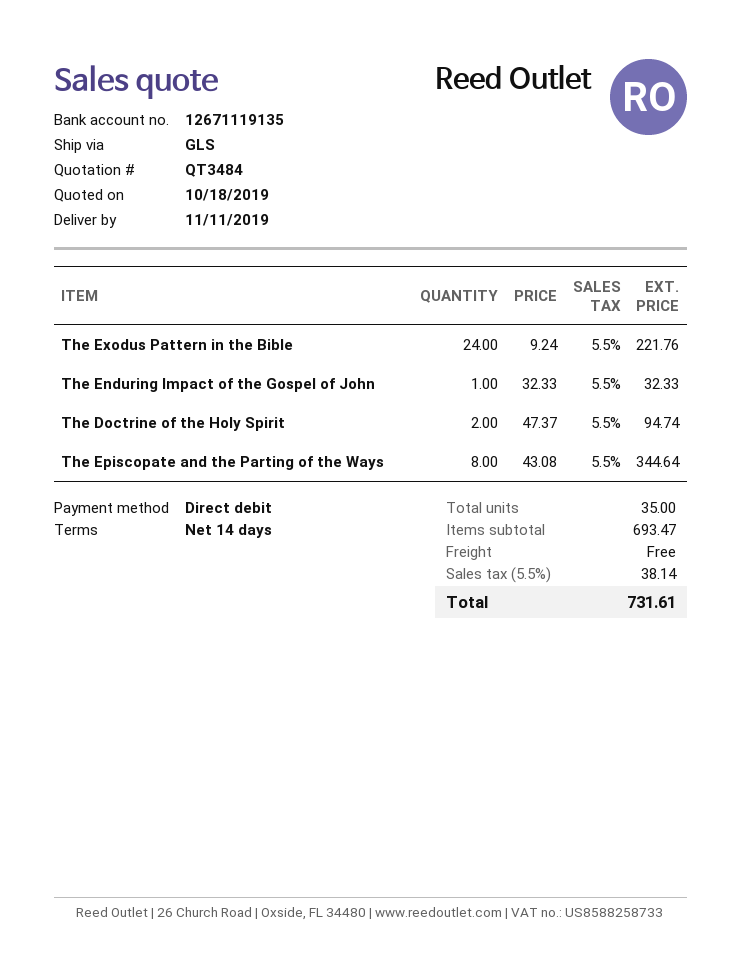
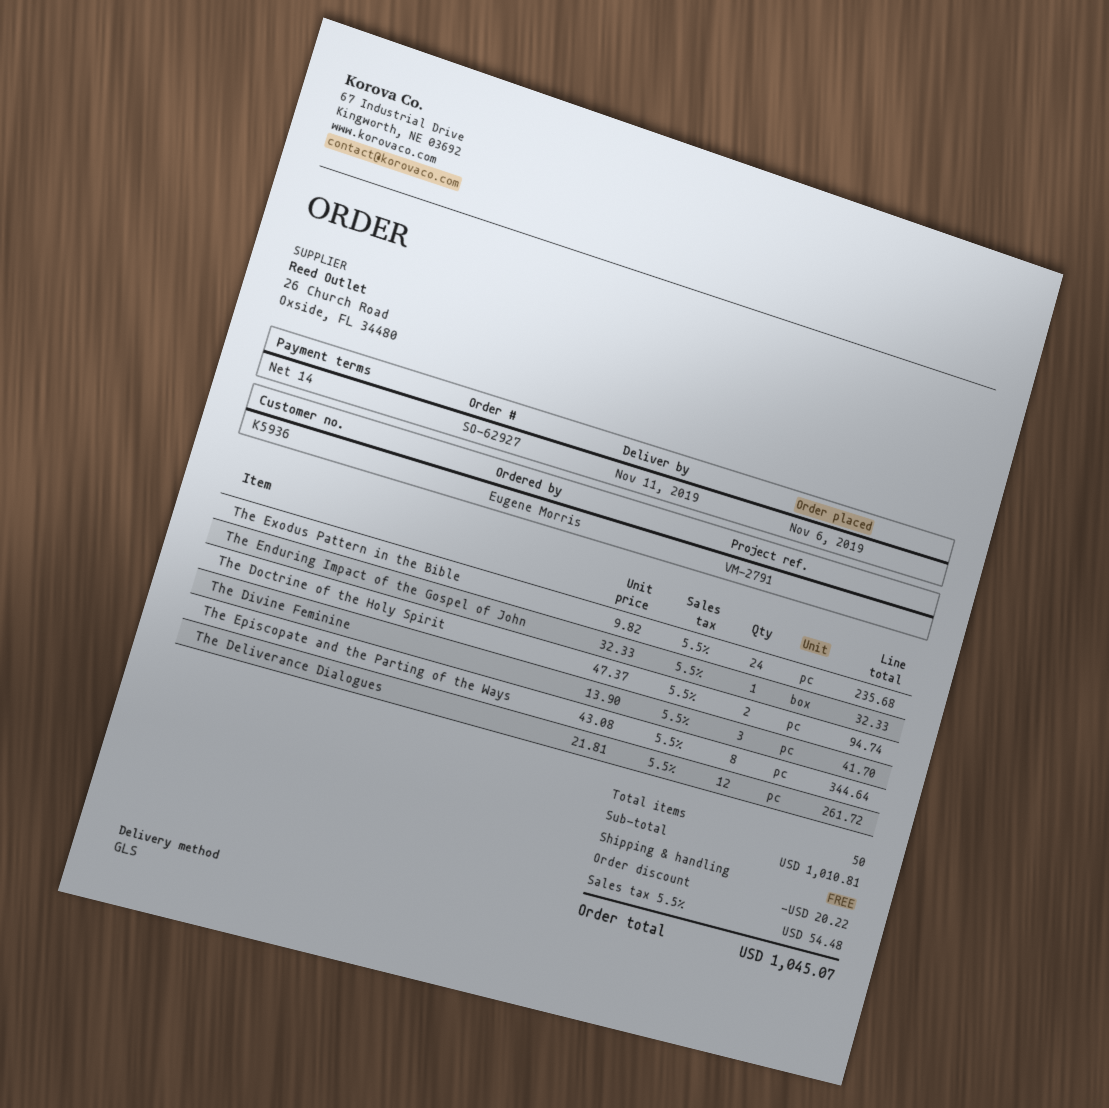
The Exodus Pattern in the Bible: 24 x 9.24 = 221.76 -> 24 x 9.82 = 235.68
The Divine Feminine: none -> 3 x 13.90 = 41.70
The Deliverance Dialogues: none -> 12 x 21.81 = 261.72
total quantity: 35 -> 50
subtotal: 693.47 -> 1010.81
discount: none -> 20.22
tax: 5.5% = 38.14 -> 5.5% = 54.48
total: 731.61 -> 1045.07

